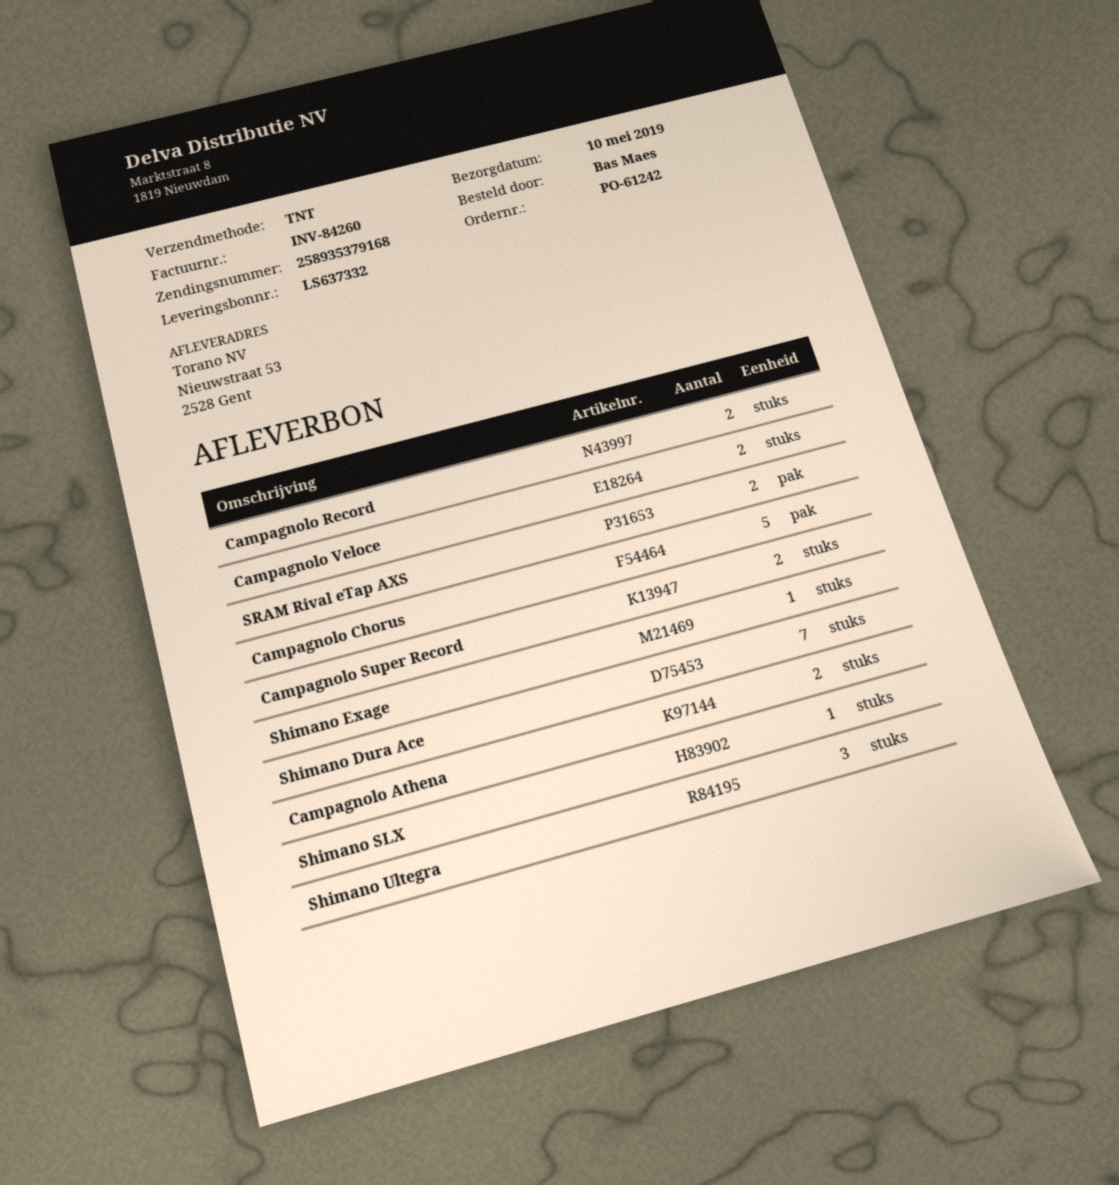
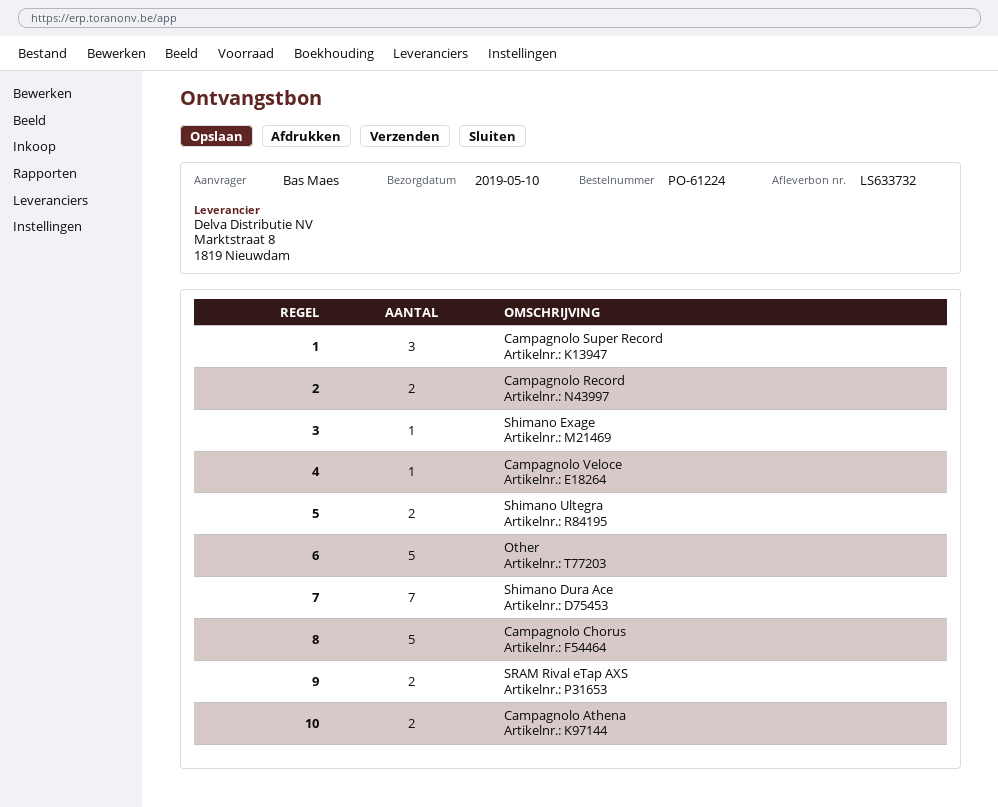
order number: PO-61242 -> PO-61224
delivery note number: LS637332 -> LS633732
Campagnolo Veloce: 2 -> 1
Campagnolo Super Record: 2 -> 3
Shimano SLX: 1 -> none
Shimano Ultegra: 3 -> 2
Other: none -> 5

